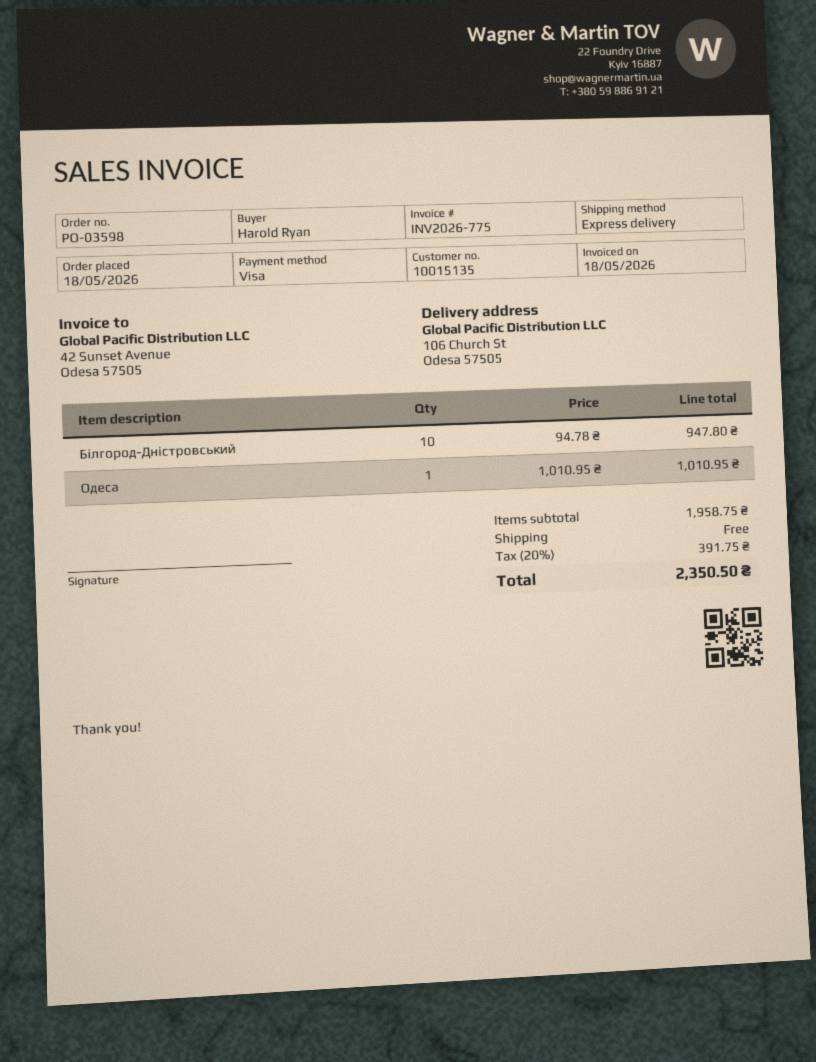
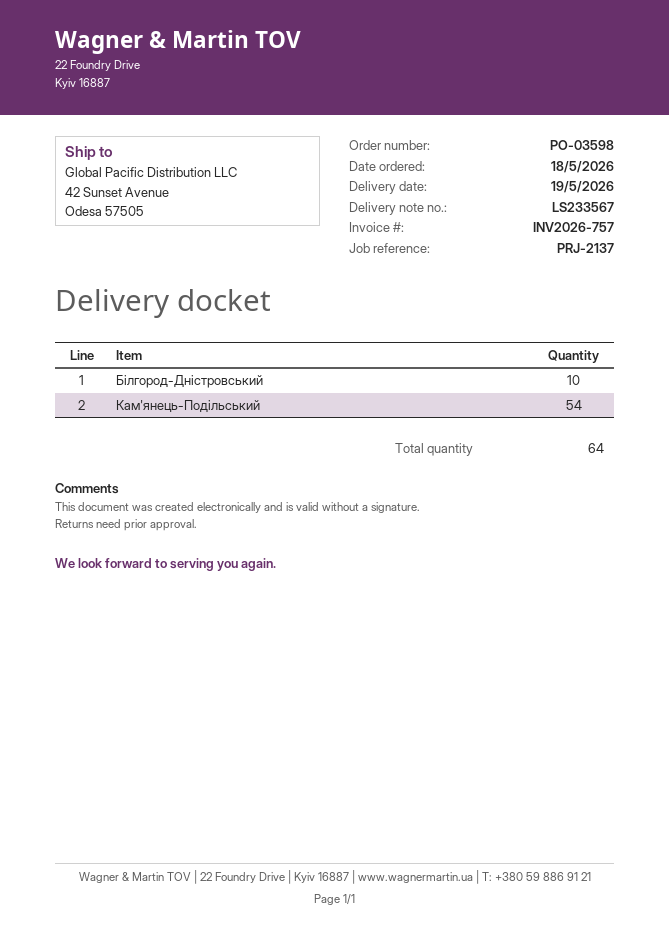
invoice number: INV2026-775 -> INV2026-757
ship to: 106 Church St, Odesa 57505 -> 42 Sunset Avenue, Odesa 57505
Одеса: 1 -> none
Кам'янець-Подільський: none -> 54

